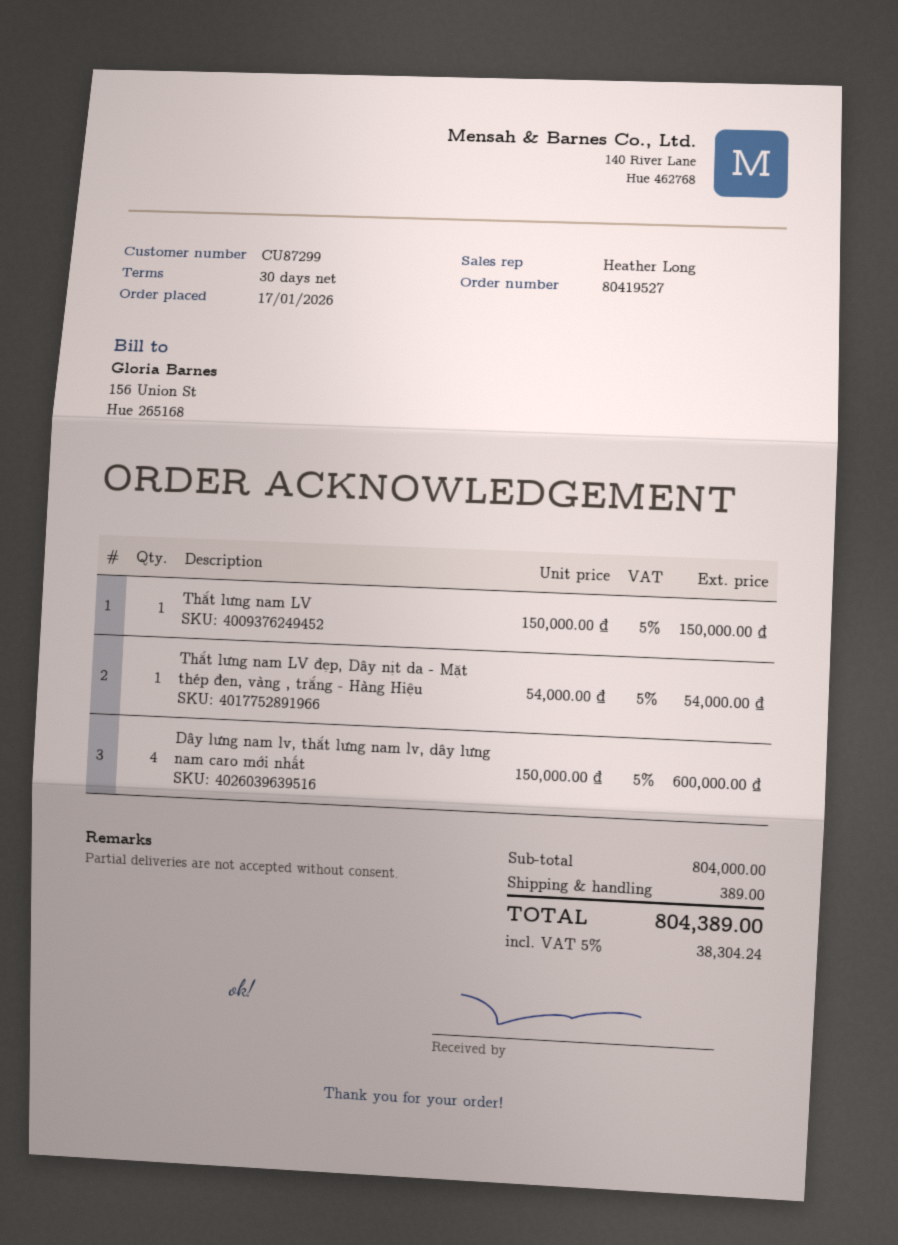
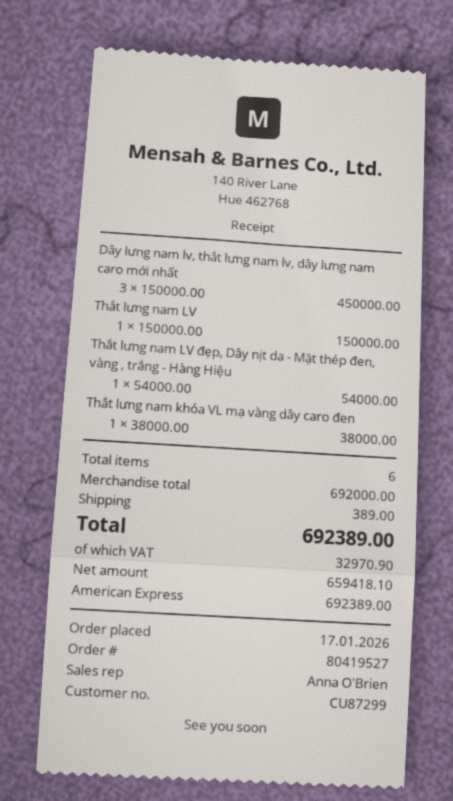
sales rep: Heather Long -> Anna O'Brien
Dây lưng nam lv, thắt lưng nam lv, dây lưng nam caro mới nhất: 4 x 150000.00 = 600000.00 -> 3 x 150000.00 = 450000.00
Thắt lưng nam khóa VL mạ vàng dây caro đen: none -> 1 x 38000.00 = 38000.00
subtotal: 804000.00 -> 692000.00
tax: 38304.24 -> 32970.90
total: 804389.00 -> 692389.00

